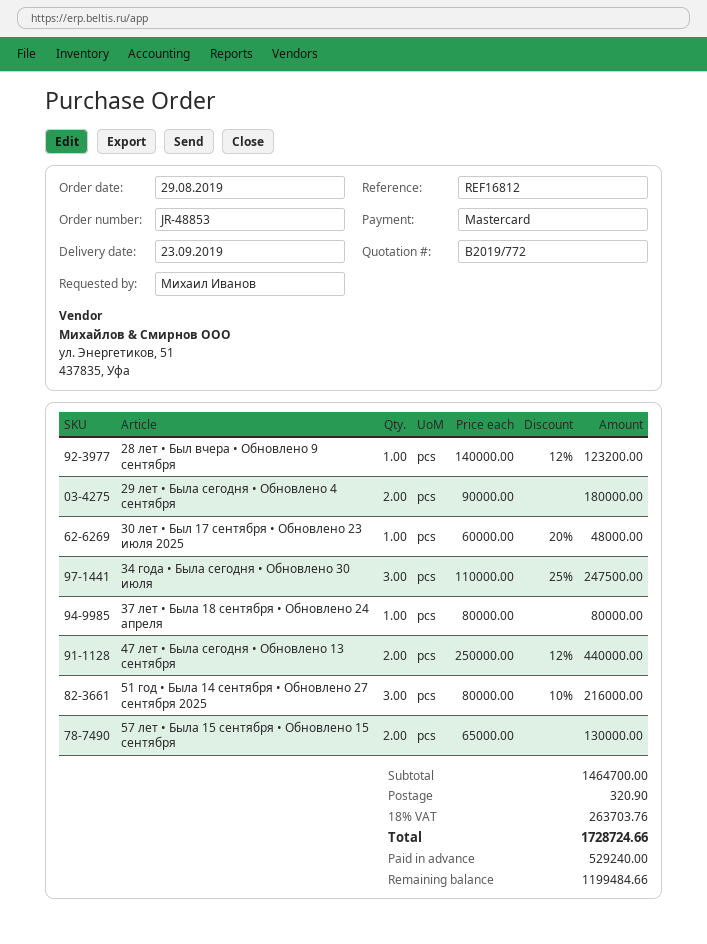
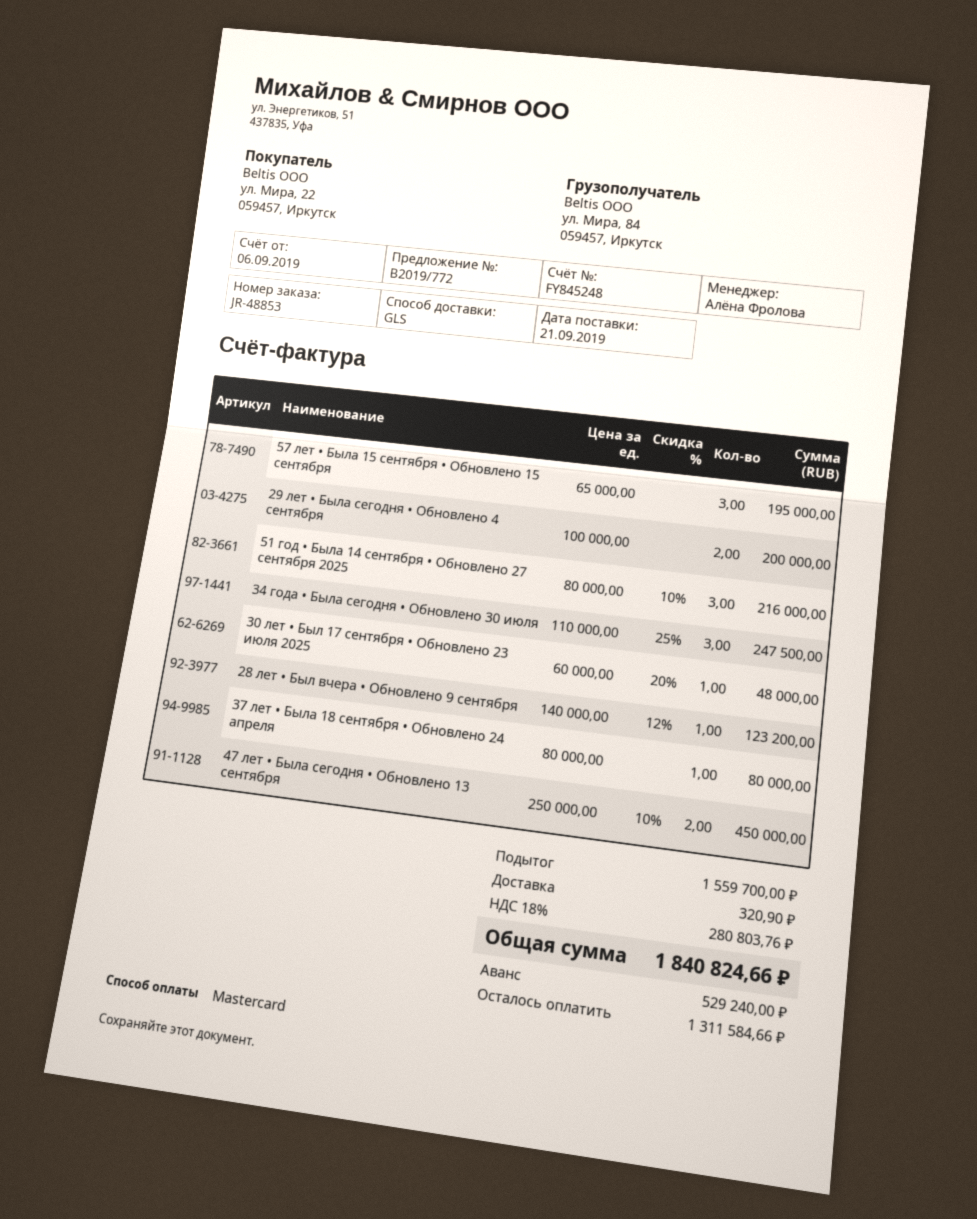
delivery date: 2019-09-23 -> 2019-09-21
29 лет • Была сегодня • Обновлено 4 сентября: 2 x 90000.00 = 180000.00 -> 2 x 100000.00 = 200000.00
47 лет • Была сегодня • Обновлено 13 сентября: 2 x 250000.00 - 12% = 440000.00 -> 2 x 250000.00 - 10% = 450000.00
57 лет • Была 15 сентября • Обновлено 15 сентября: 2 x 65000.00 = 130000.00 -> 3 x 65000.00 = 195000.00
subtotal: 1464700.00 -> 1559700.00
tax: 18% = 263703.76 -> 18% = 280803.76
total: 1728724.66 -> 1840824.66
balance: 1199484.66 -> 1311584.66

